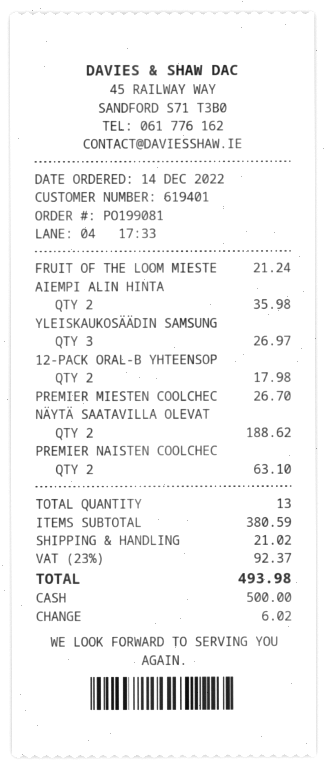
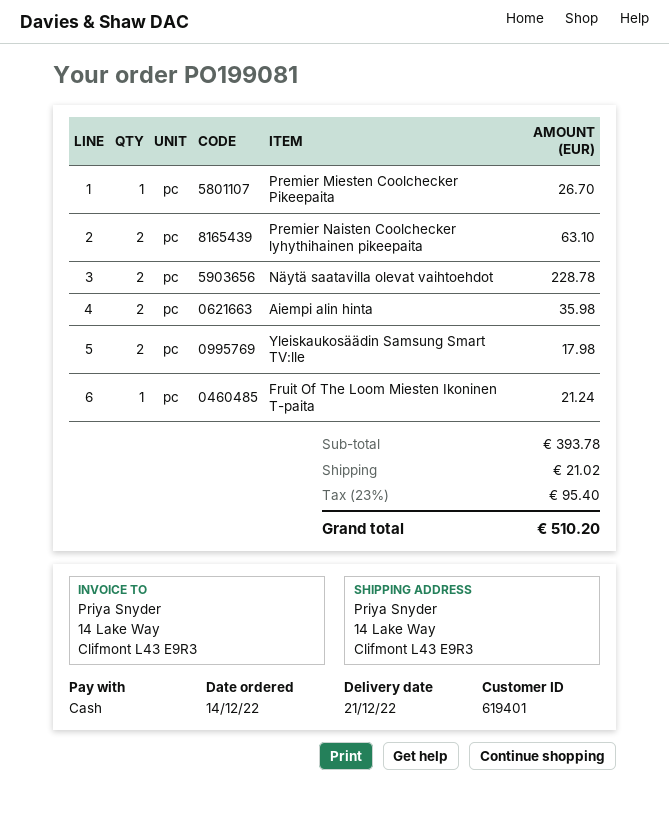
YLEISKAUKOSÄÄDIN SAMSUNG: 3 for 26.97 -> 2 for 17.98
12-PACK ORAL-B YHTEENSOP: 2 for 17.98 -> none
NÄYTÄ SAATAVILLA OLEVAT: 2 for 188.62 -> 2 for 228.78
subtotal: 380.59 -> 393.78
tax: 23% = 92.37 -> 23% = 95.40
total: 493.98 -> 510.20

